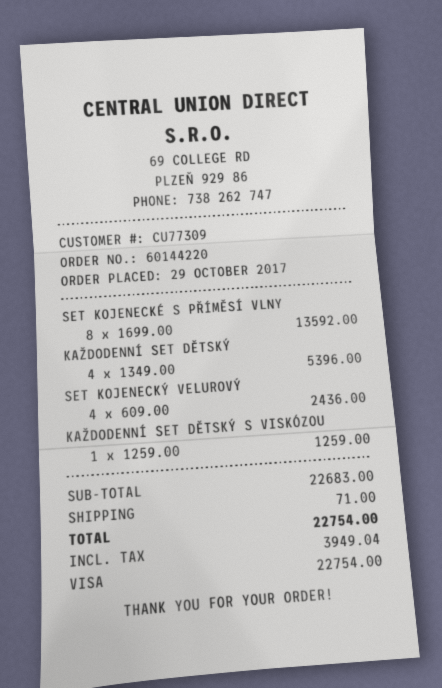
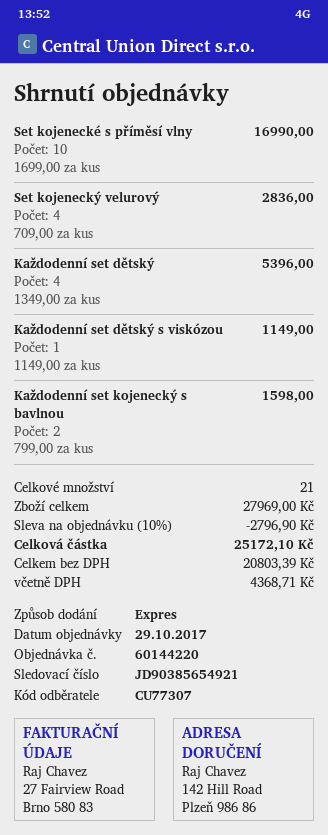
customer number: CU77309 -> CU77307
SET KOJENECKÉ S PŘÍMĚSÍ VLNY: 8 x 1699.00 = 13592.00 -> 10 x 1699.00 = 16990.00
SET KOJENECKÝ VELUROVÝ: 4 x 609.00 = 2436.00 -> 4 x 709.00 = 2836.00
KAŽDODENNÍ SET DĚTSKÝ S VISKÓZOU: 1 x 1259.00 = 1259.00 -> 1 x 1149.00 = 1149.00
Každodenní set kojenecký s bavlnou: none -> 2 x 799.00 = 1598.00
subtotal: 22683.00 -> 27969.00
discount: none -> 10% = 2796.90
shipping: 71.00 -> none
tax: 3949.04 -> 4368.71
total: 22754.00 -> 25172.10

